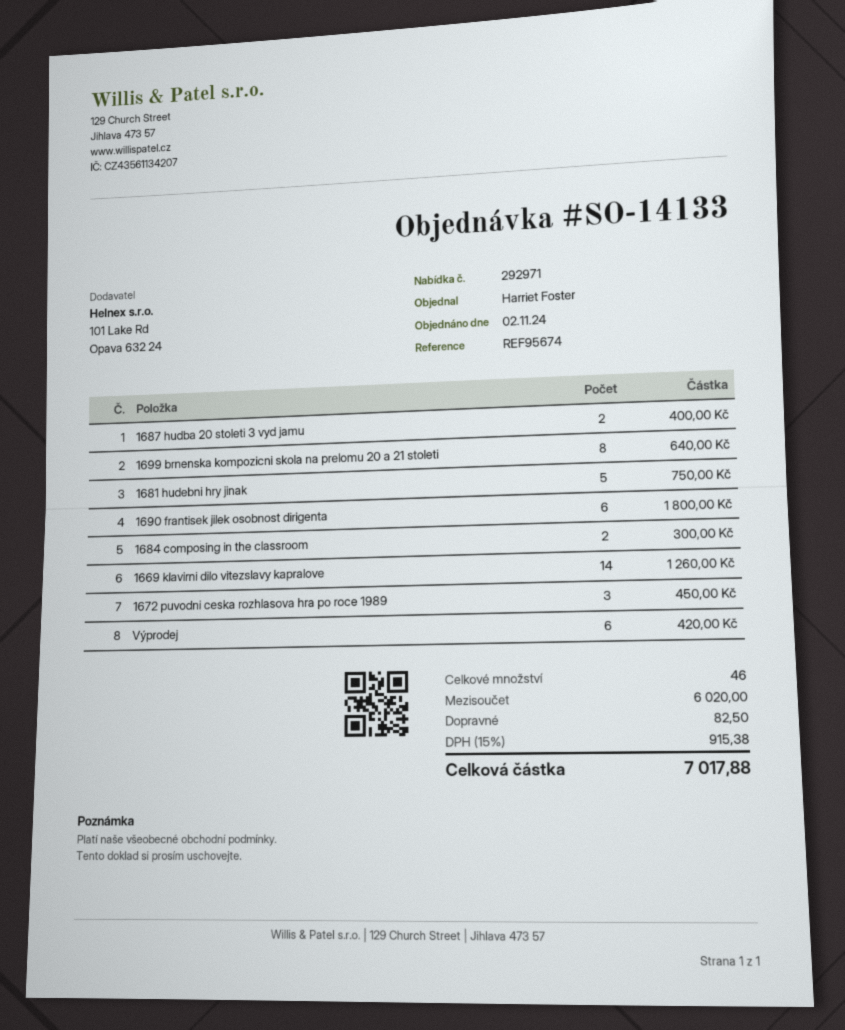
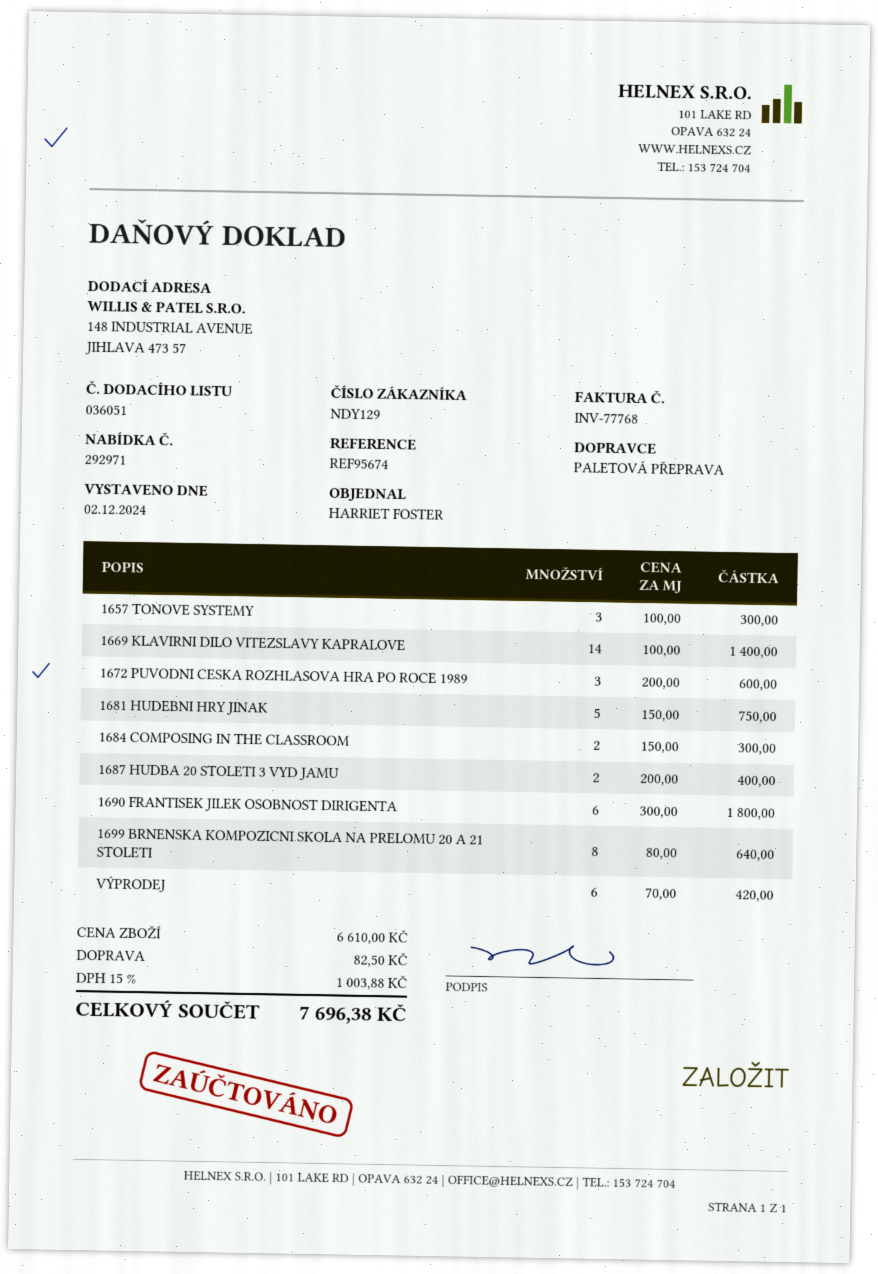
1669 klavirni dilo vitezslavy kapralove: 14 for 1260.00 -> 14 for 1400.00
1672 puvodni ceska rozhlasova hra po roce 1989: 3 for 450.00 -> 3 for 600.00
1657 TONOVE SYSTEMY: none -> 3 for 300.00
subtotal: 6020.00 -> 6610.00
tax: 15% = 915.38 -> 15% = 1003.88
total: 7017.88 -> 7696.38

